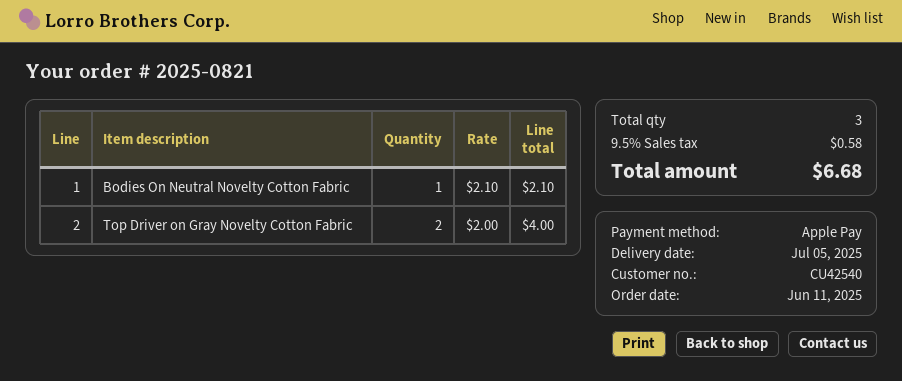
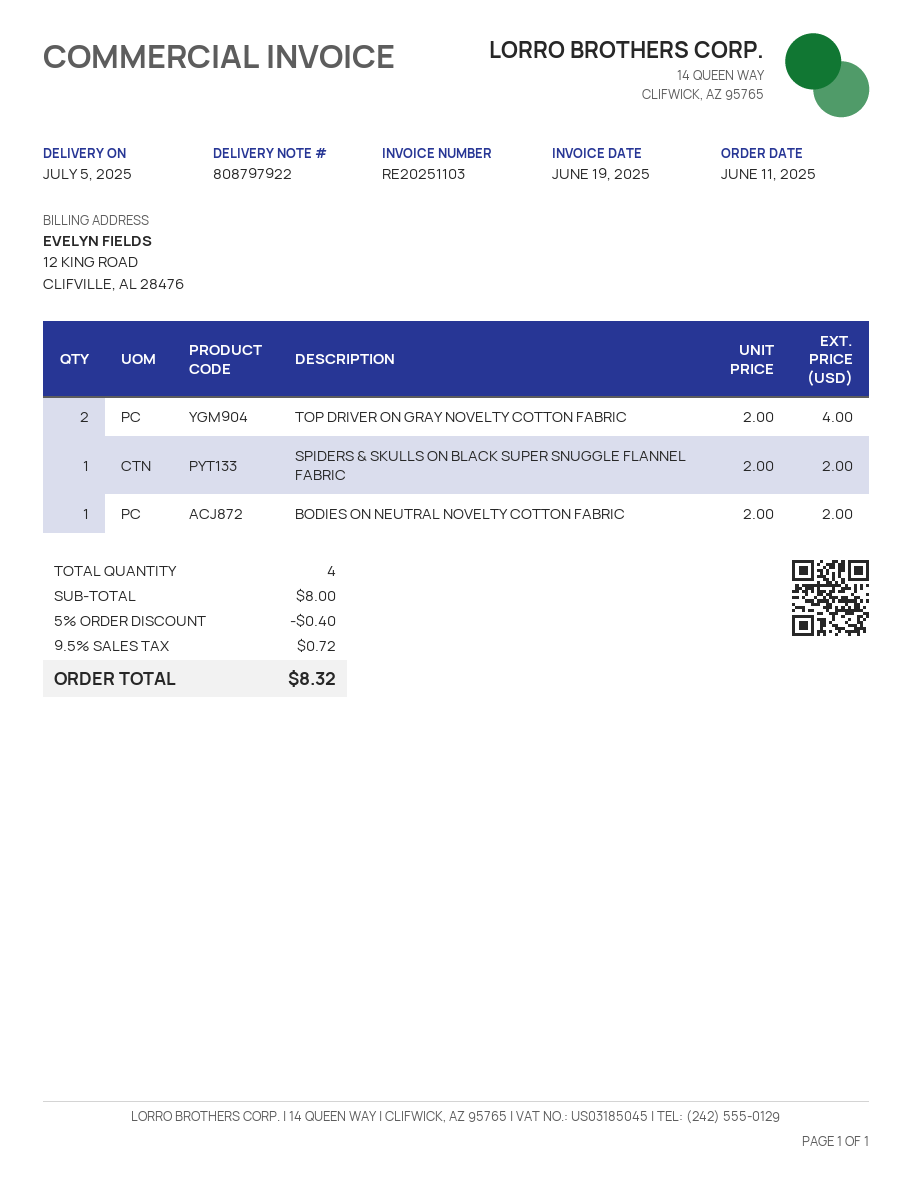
Bodies On Neutral Novelty Cotton Fabric: 1 x 2.10 = 2.10 -> 1 x 2.00 = 2.00
SPIDERS & SKULLS ON BLACK SUPER SNUGGLE FLANNEL FABRIC: none -> 1 x 2.00 = 2.00
total quantity: 3 -> 4
discount: none -> 5% = 0.40
tax: 9.5% = 0.58 -> 9.5% = 0.72
total: 6.68 -> 8.32

